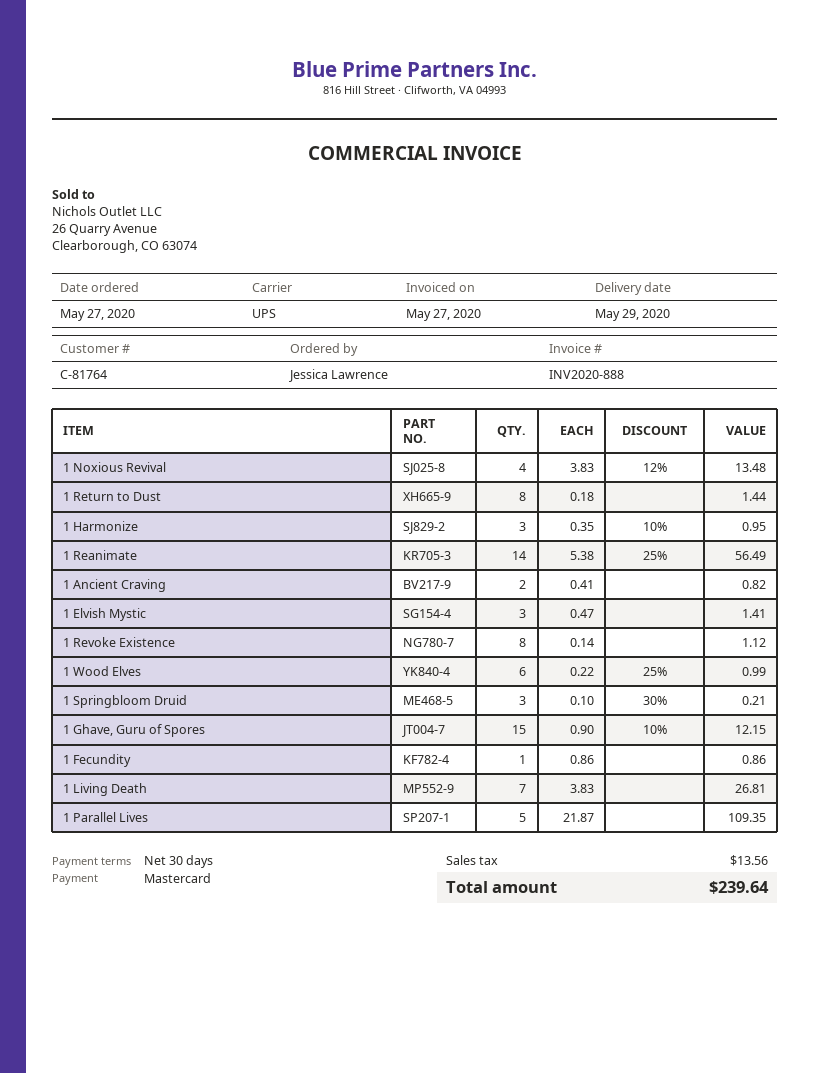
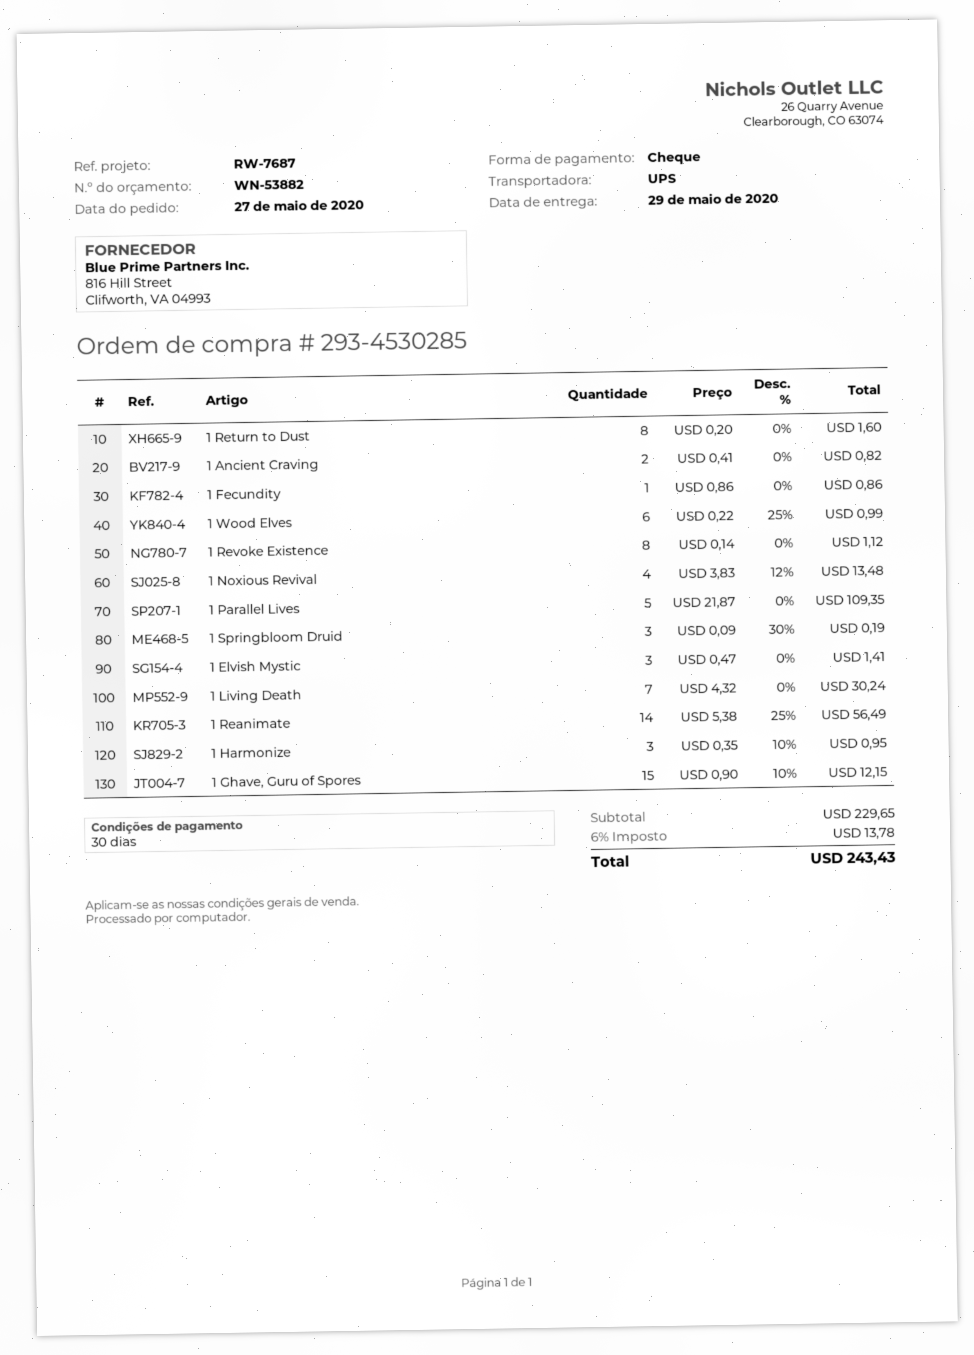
payment method: Mastercard -> cheque
1 Return to Dust: 8 x 0.18 = 1.44 -> 8 x 0.20 = 1.60
1 Springbloom Druid: 3 x 0.10 - 30% = 0.21 -> 3 x 0.09 - 30% = 0.19
1 Living Death: 7 x 3.83 = 26.81 -> 7 x 4.32 = 30.24
tax: 13.56 -> 13.78
total: 239.64 -> 243.43

